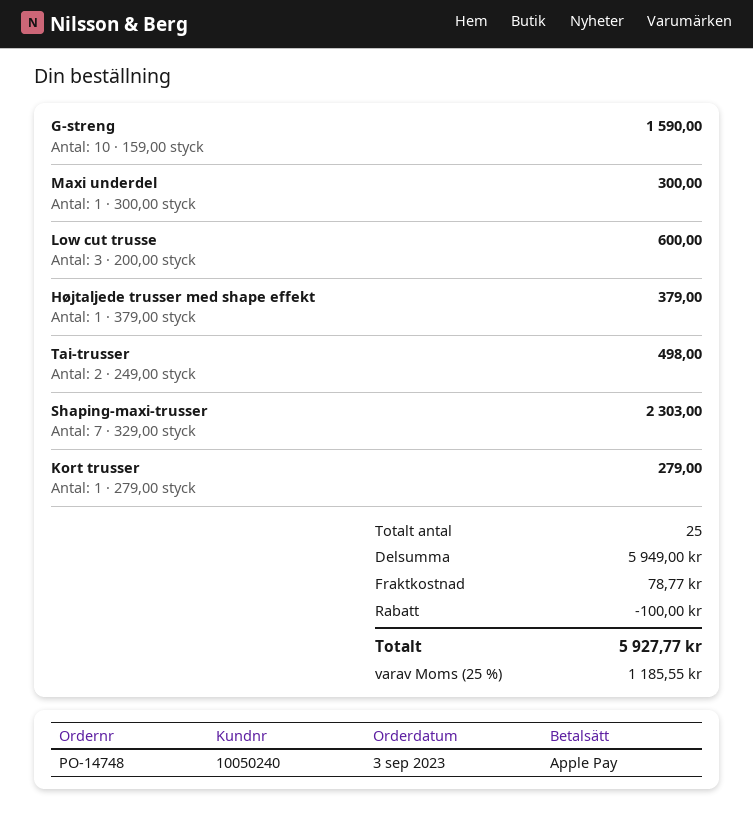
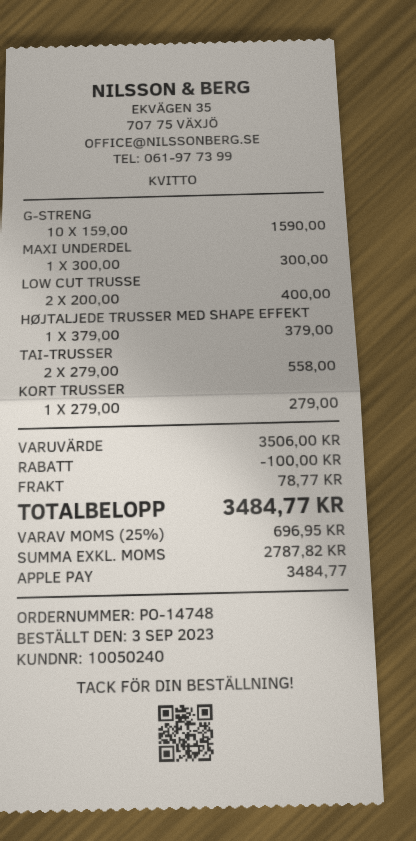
Low cut trusse: 3 x 200.00 = 600.00 -> 2 x 200.00 = 400.00
Tai-trusser: 2 x 249.00 = 498.00 -> 2 x 279.00 = 558.00
Shaping-maxi-trusser: 7 x 329.00 = 2303.00 -> none
subtotal: 5949.00 -> 3506.00
tax: 25% = 1185.55 -> 25% = 696.95
total: 5927.77 -> 3484.77

